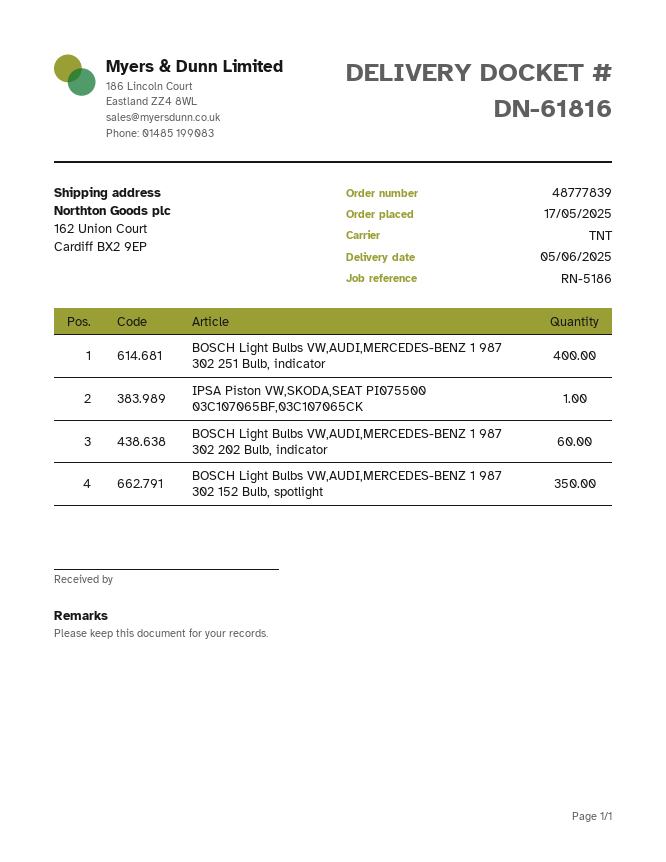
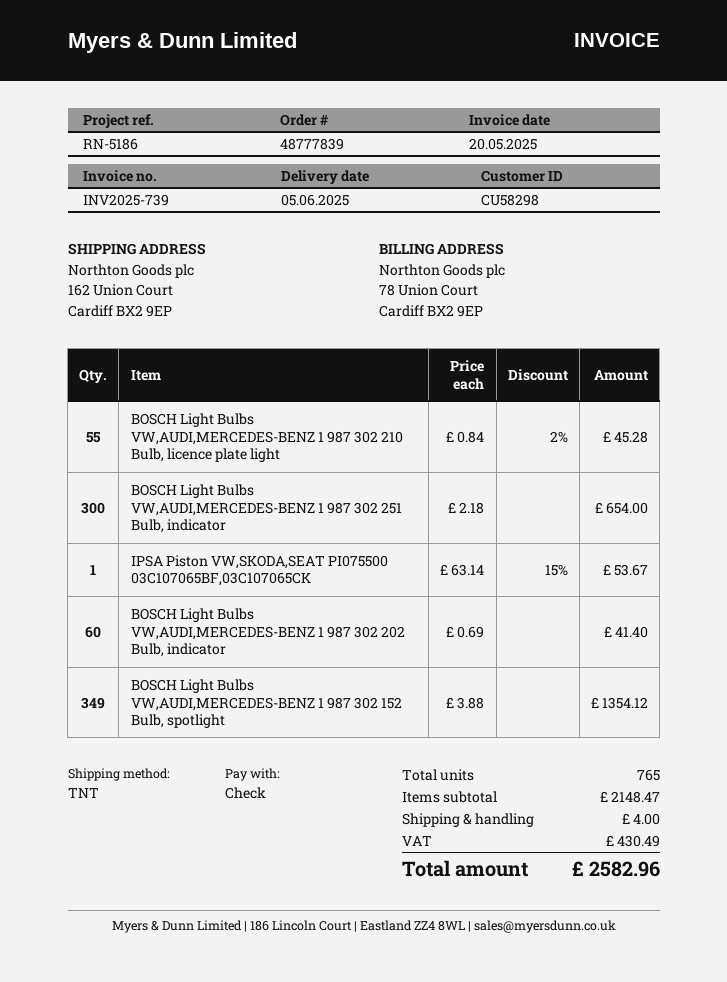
BOSCH Light Bulbs VW,AUDI,MERCEDES-BENZ 1 987 302 251 Bulb, indicator: 400 -> 300
BOSCH Light Bulbs VW,AUDI,MERCEDES-BENZ 1 987 302 152 Bulb, spotlight: 350 -> 349
BOSCH Light Bulbs VW,AUDI,MERCEDES-BENZ 1 987 302 210 Bulb, licence plate light: none -> 55

